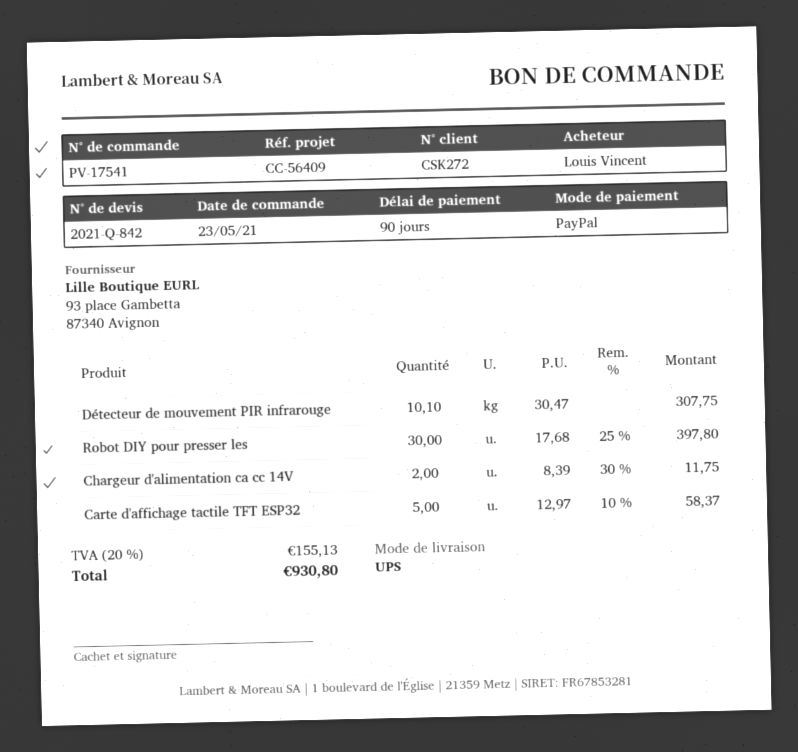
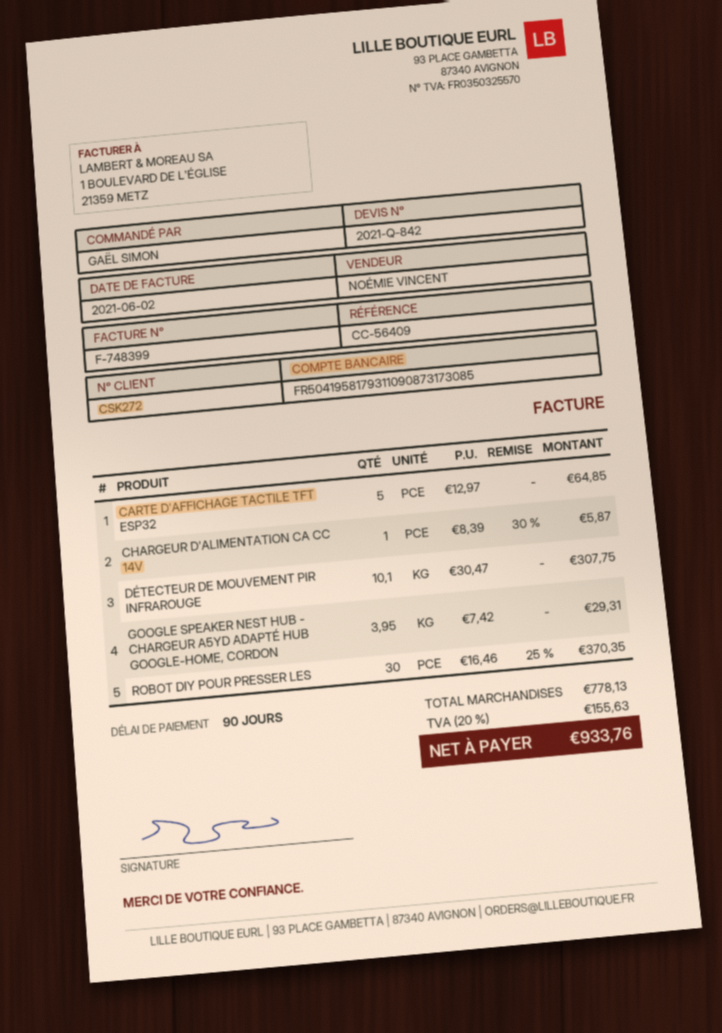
ordered by: Louis Vincent -> GAËL SIMON
Robot DIY pour presser les: 30 x 17.68 - 25% = 397.80 -> 30 x 16.46 - 25% = 370.35
Chargeur d'alimentation ca cc 14V: 2 x 8.39 - 30% = 11.75 -> 1 x 8.39 - 30% = 5.87
Carte d'affichage tactile TFT ESP32: 5 x 12.97 - 10% = 58.37 -> 5 x 12.97 = 64.85
GOOGLE SPEAKER NEST HUB - CHARGEUR A5YD ADAPTÉ HUB GOOGLE-HOME, CORDON: none -> 3.95 x 7.42 = 29.31
tax: 20% = 155.13 -> 20% = 155.63
total: 930.80 -> 933.76

